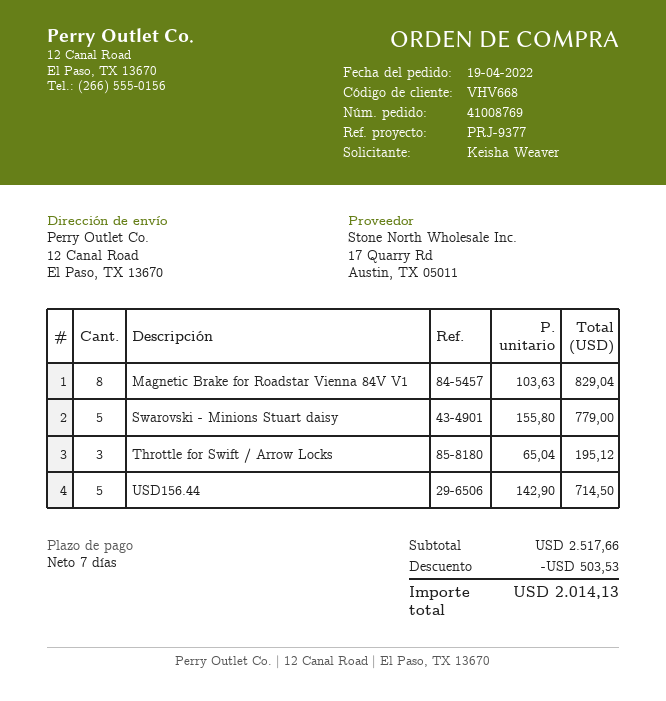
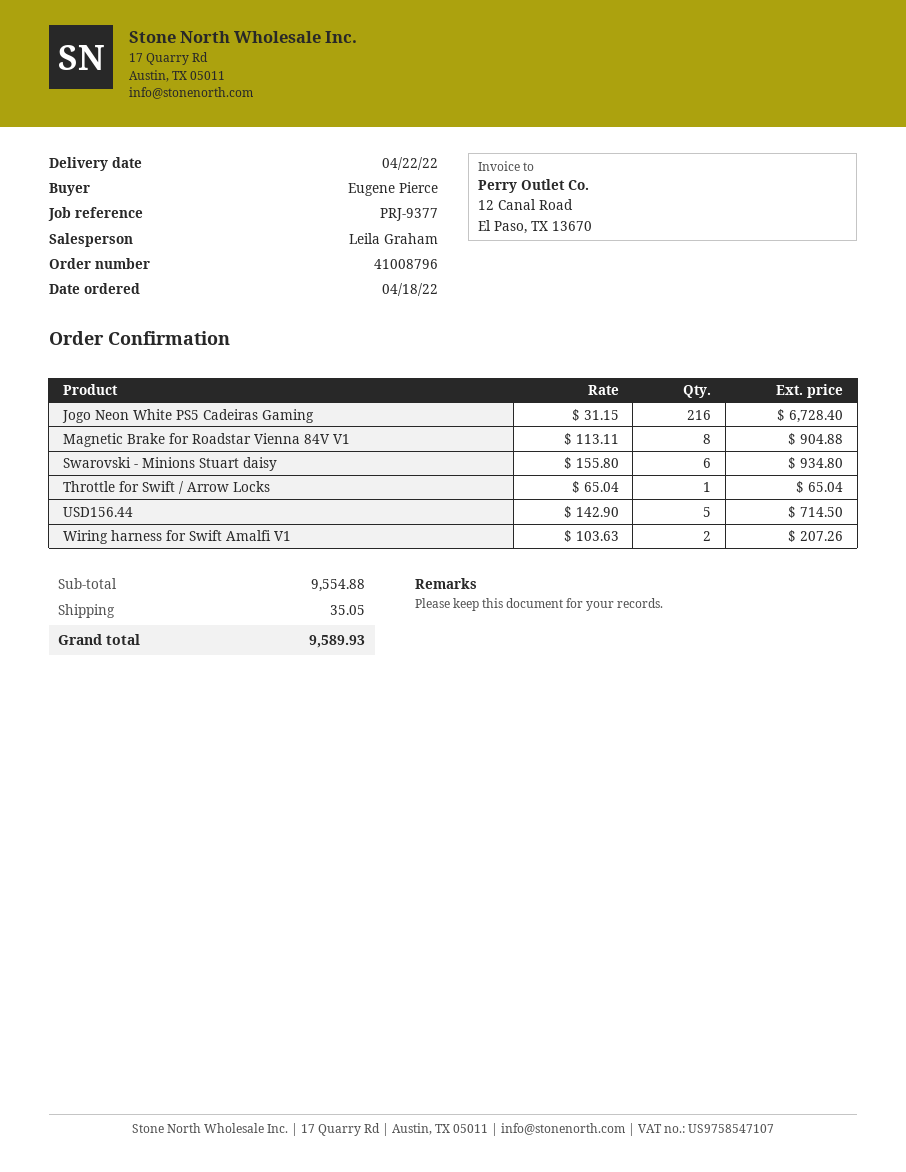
order number: 41008769 -> 41008796
order date: 2022-04-19 -> 2022-04-18
ordered by: Keisha Weaver -> Eugene Pierce
Magnetic Brake for Roadstar Vienna 84V V1: 8 x 103.63 = 829.04 -> 8 x 113.11 = 904.88
Swarovski - Minions Stuart daisy: 5 x 155.80 = 779.00 -> 6 x 155.80 = 934.80
Throttle for Swift / Arrow Locks: 3 x 65.04 = 195.12 -> 1 x 65.04 = 65.04
Jogo Neon White PS5 Cadeiras Gaming: none -> 216 x 31.15 = 6728.40
Wiring harness for Swift Amalfi V1: none -> 2 x 103.63 = 207.26
subtotal: 2517.66 -> 9554.88
discount: 503.53 -> none
shipping: none -> 35.05
total: 2014.13 -> 9589.93

